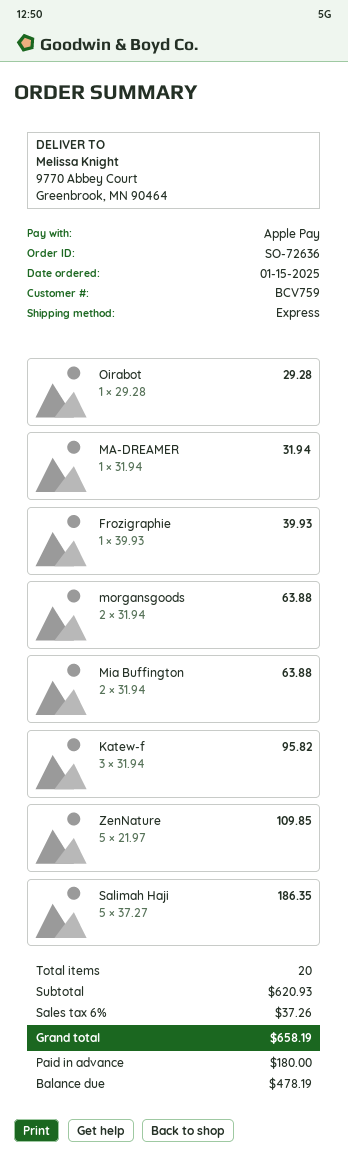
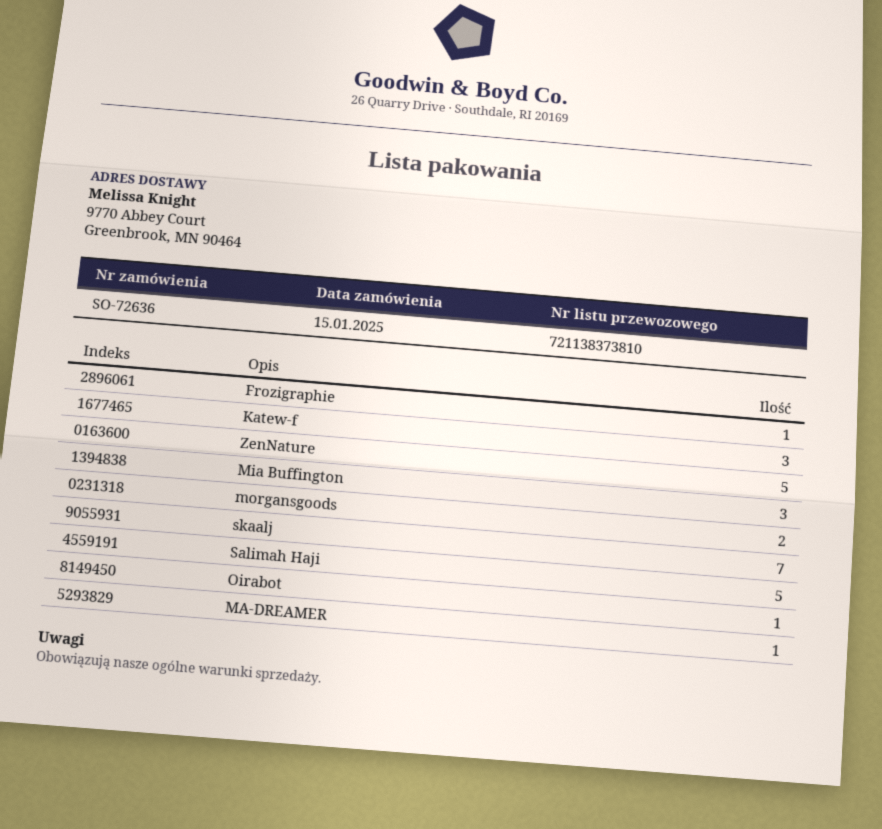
Mia Buffington: 2 -> 3
skaalj: none -> 7

